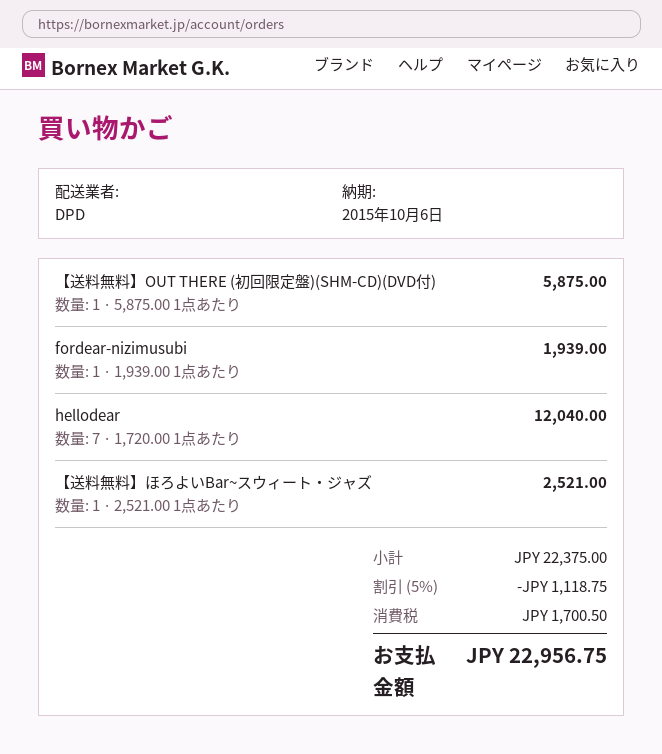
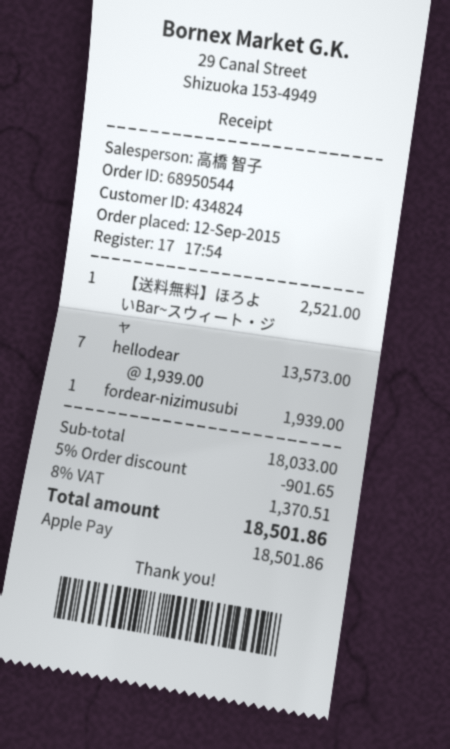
【送料無料】OUT THERE (初回限定盤)(SHM-CD)(DVD付): 1 x 5875.00 = 5875.00 -> none
hellodear: 7 x 1720.00 = 12040.00 -> 7 x 1939.00 = 13573.00
subtotal: 22375.00 -> 18033.00
discount: 5% = 1118.75 -> 5% = 901.65
tax: 1700.50 -> 1370.51
total: 22956.75 -> 18501.86

